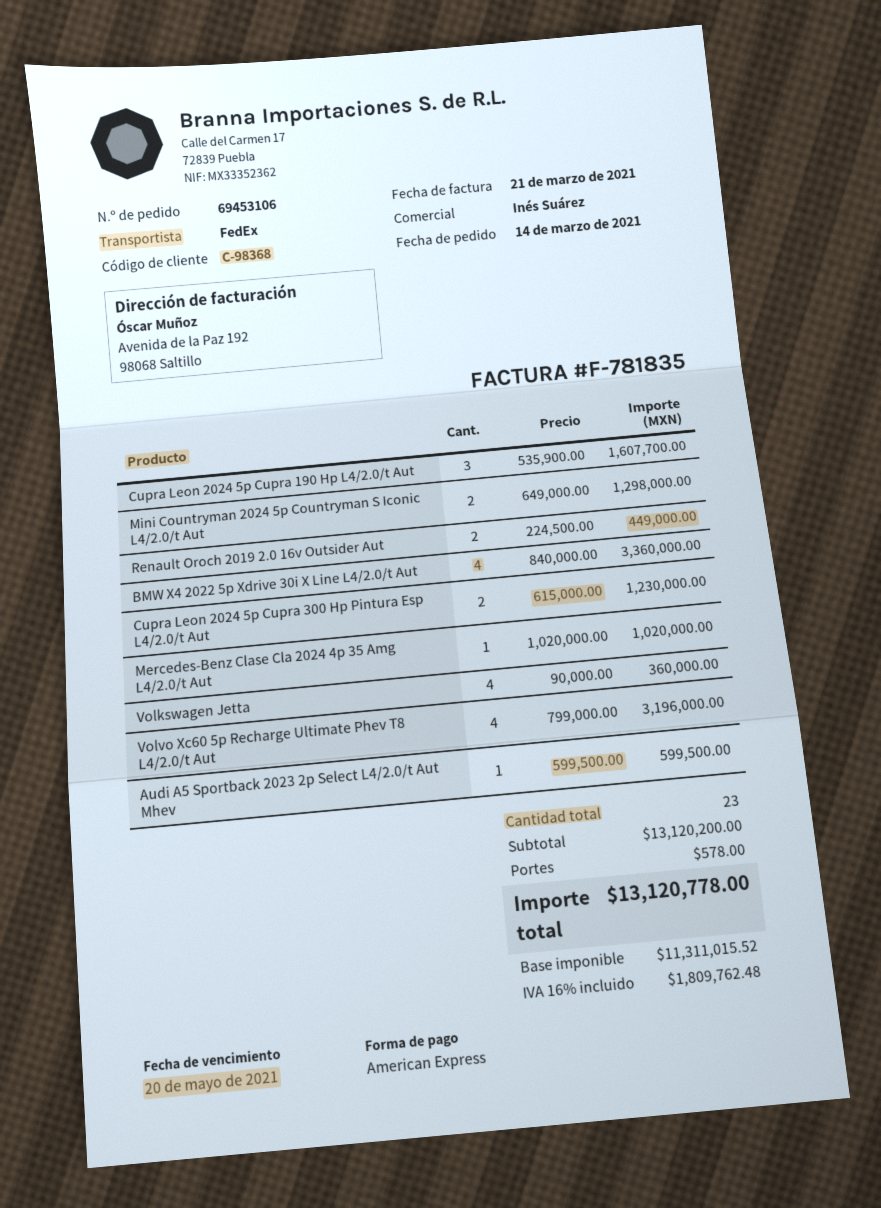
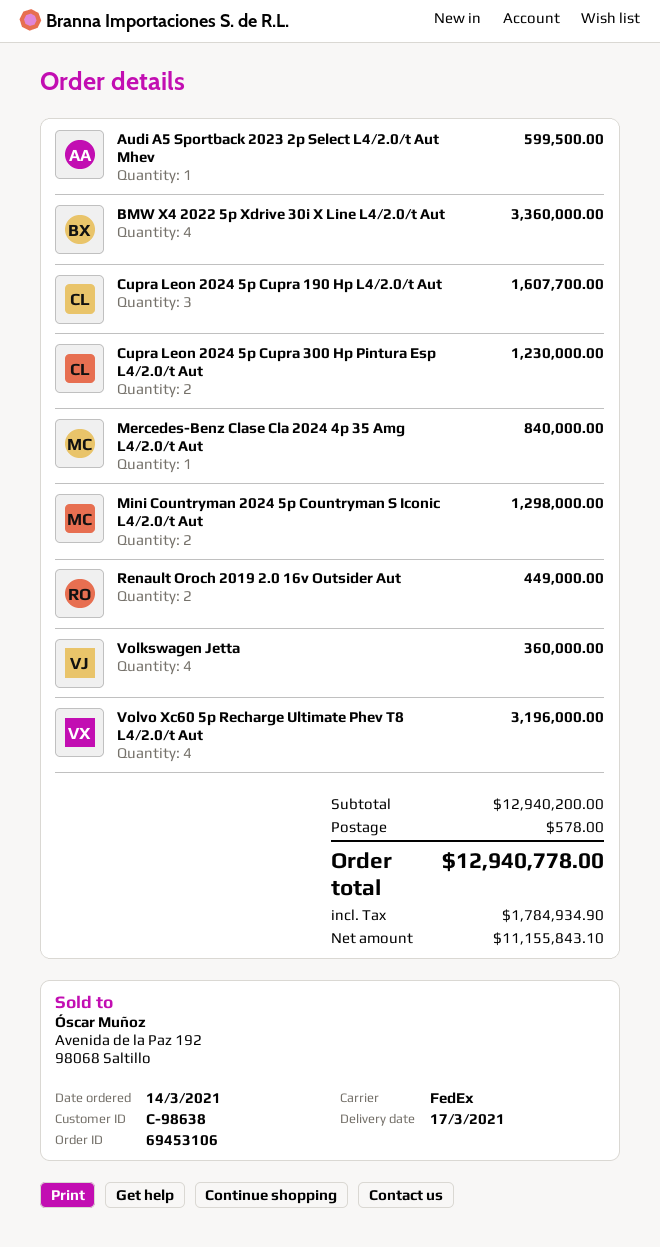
customer number: C-98368 -> C-98638
Mercedes-Benz Clase Cla 2024 4p 35 Amg L4/2.0/t Aut: 1 for 1020000.00 -> 1 for 840000.00
subtotal: 13120200.00 -> 12940200.00
net: 11311015.52 -> 11155843.10
tax: 1809762.48 -> 1784934.90
total: 13120778.00 -> 12940778.00

